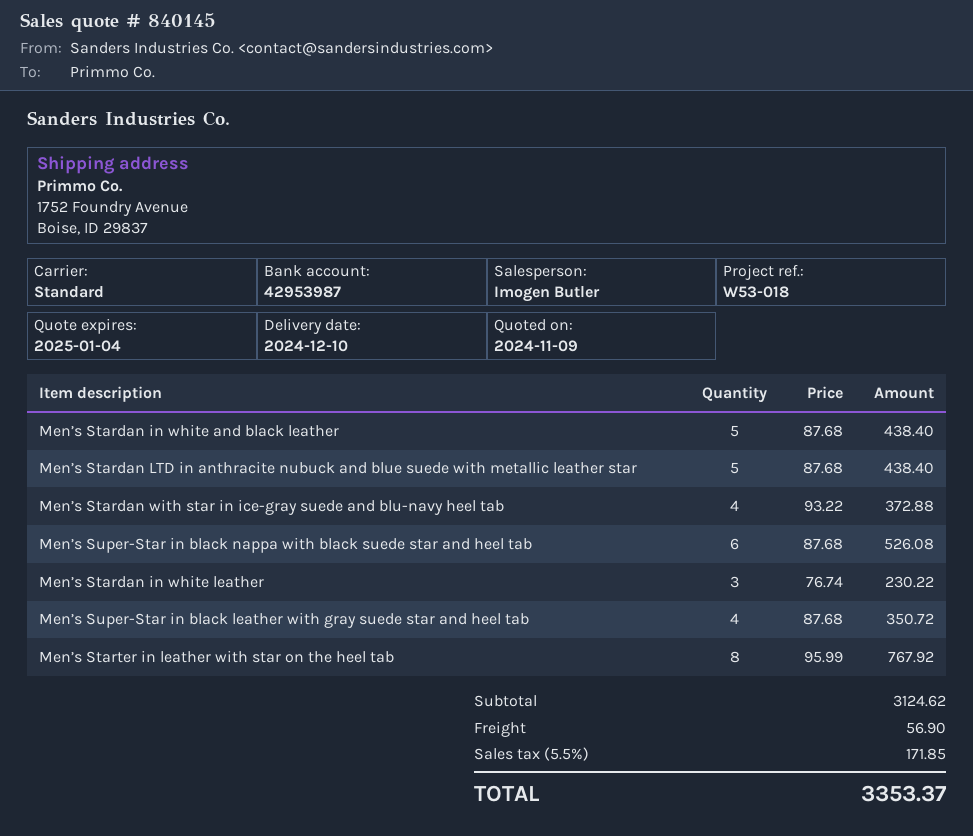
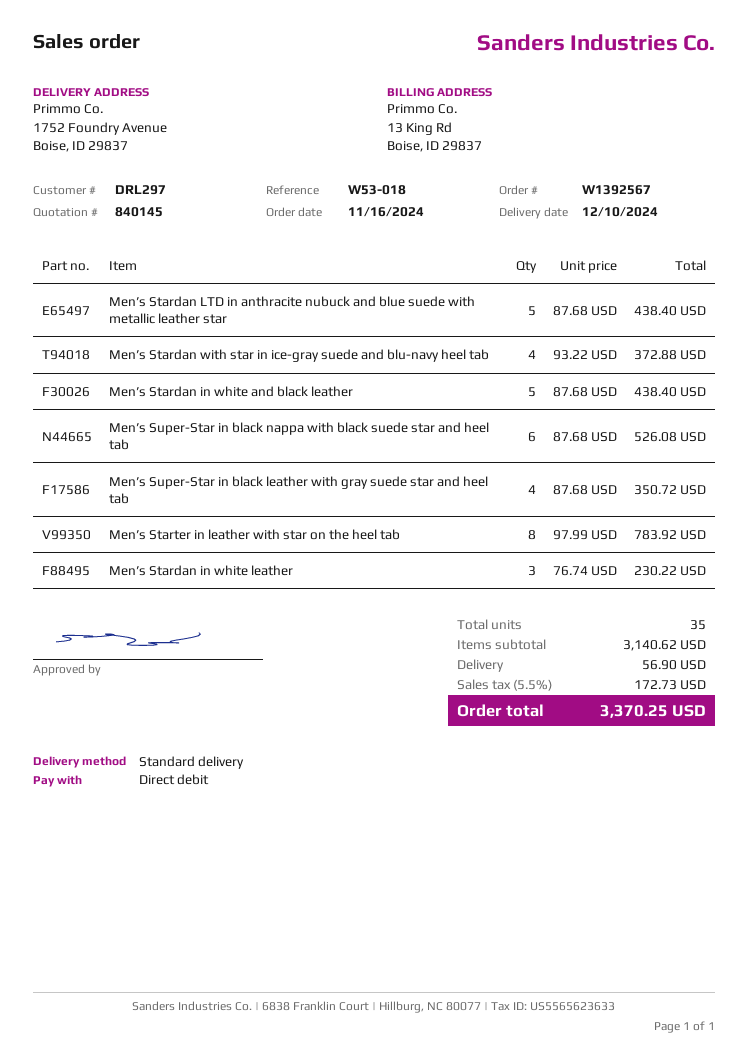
Men’s Starter in leather with star on the heel tab: 8 x 95.99 = 767.92 -> 8 x 97.99 = 783.92
subtotal: 3124.62 -> 3140.62
tax: 5.5% = 171.85 -> 5.5% = 172.73
total: 3353.37 -> 3370.25

